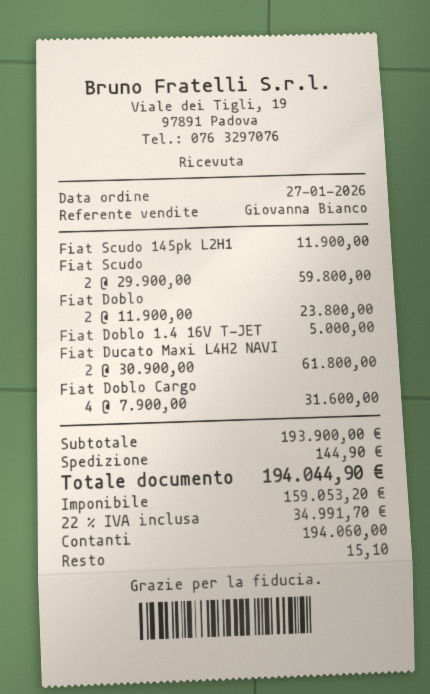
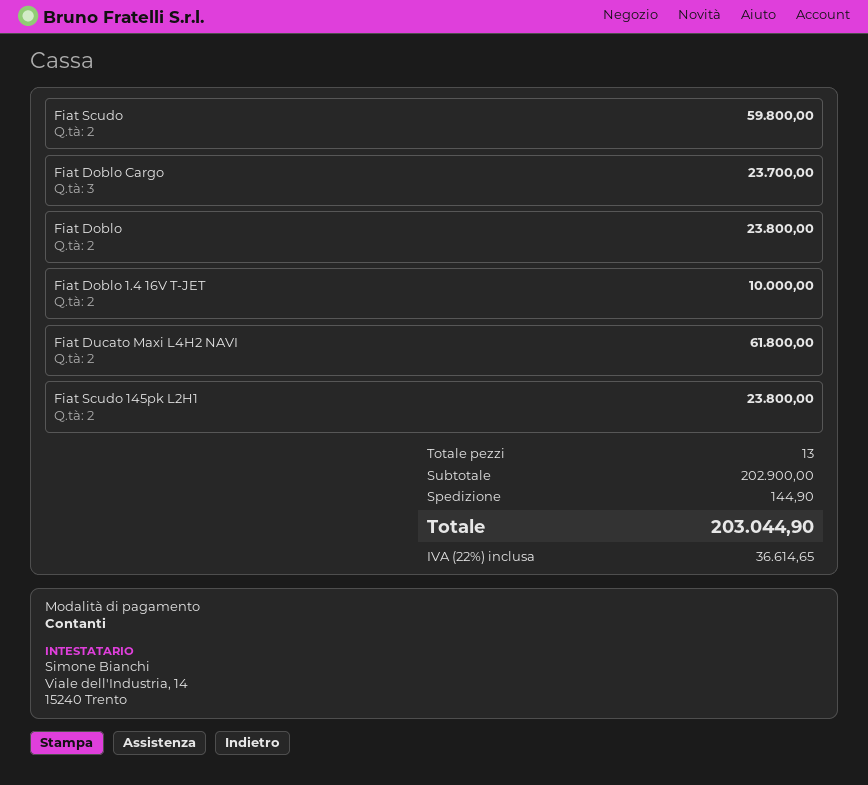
Fiat Scudo 145pk L2H1: 1 for 11900.00 -> 2 for 23800.00
Fiat Doblo 1.4 16V T-JET: 1 for 5000.00 -> 2 for 10000.00
Fiat Doblo Cargo: 4 for 31600.00 -> 3 for 23700.00
subtotal: 193900.00 -> 202900.00
tax: 22% = 34991.70 -> 22% = 36614.65
total: 194044.90 -> 203044.90

